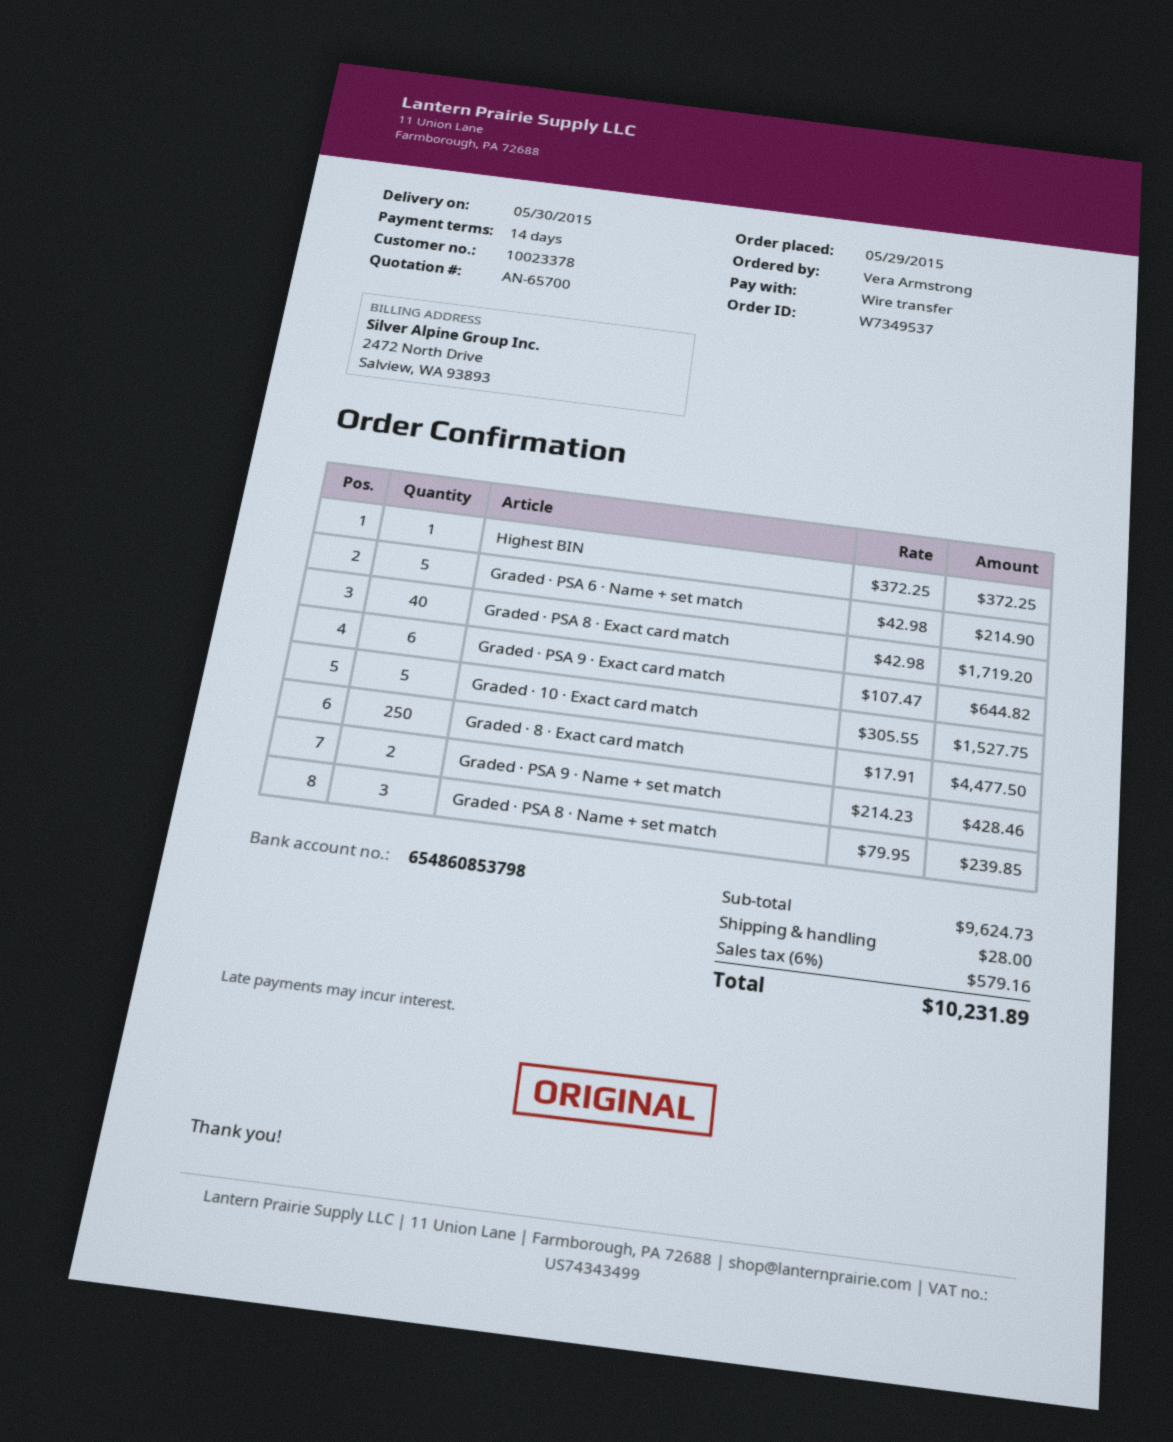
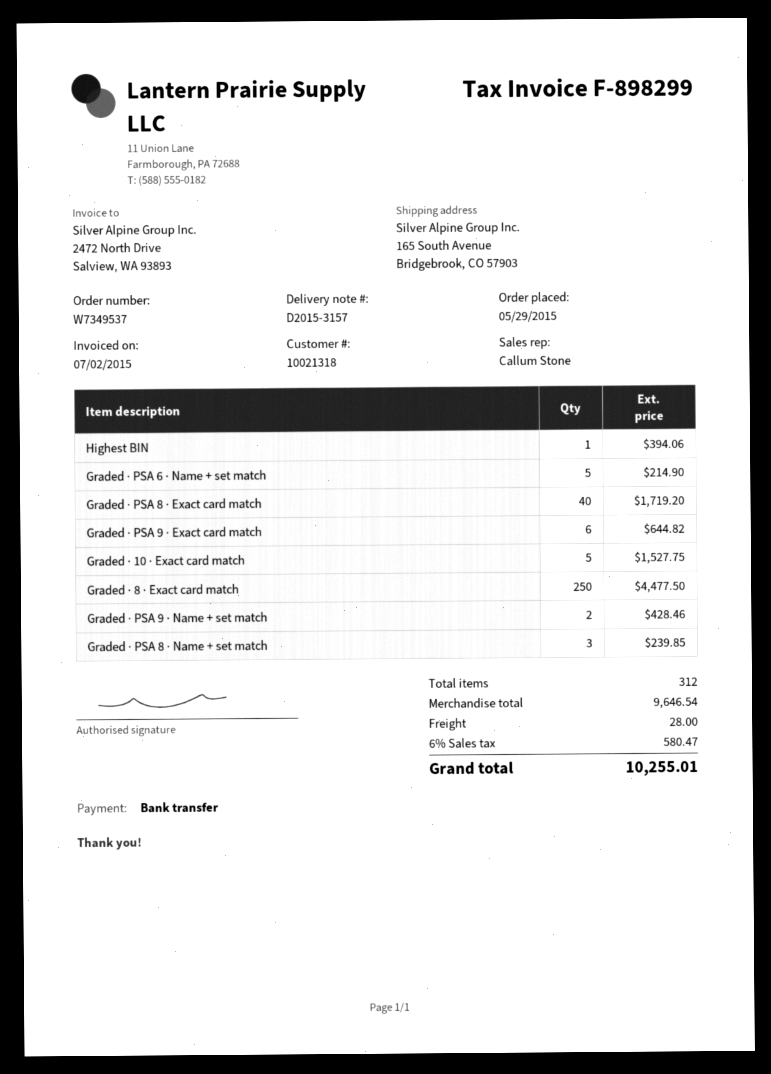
customer number: 10023378 -> 10021318
Highest BIN: 1 for 372.25 -> 1 for 394.06
subtotal: 9624.73 -> 9646.54
tax: 6% = 579.16 -> 6% = 580.47
total: 10231.89 -> 10255.01

